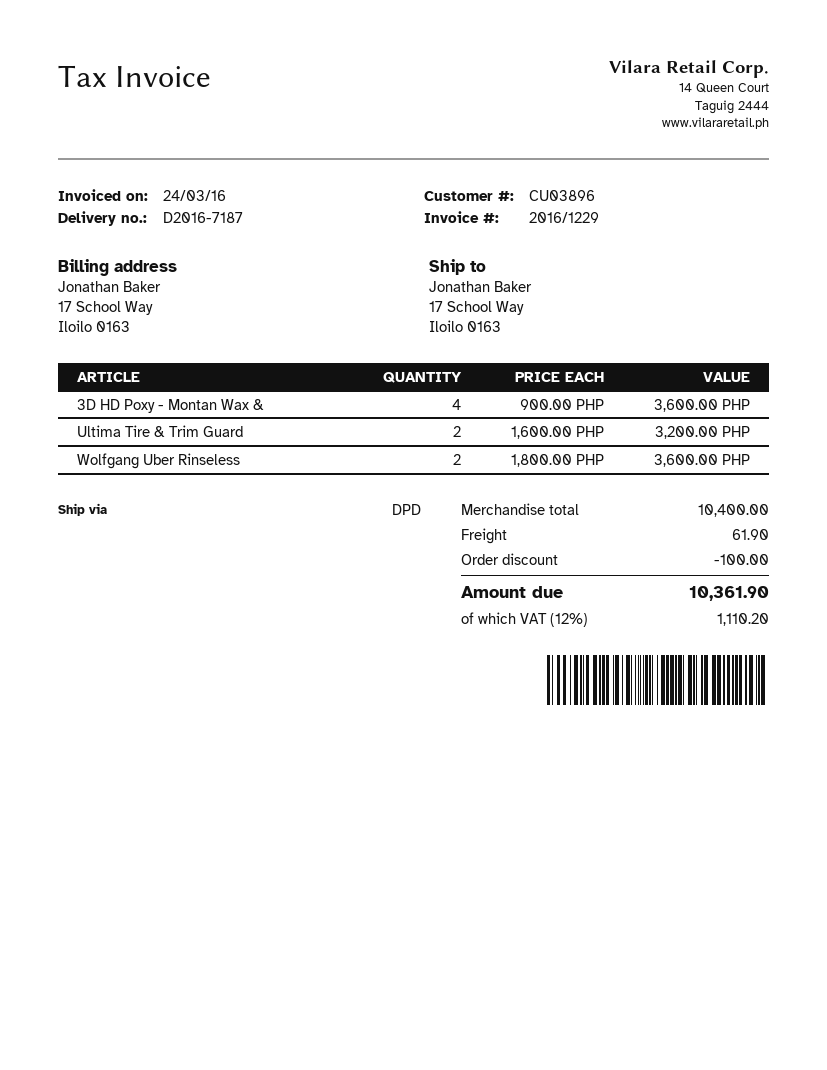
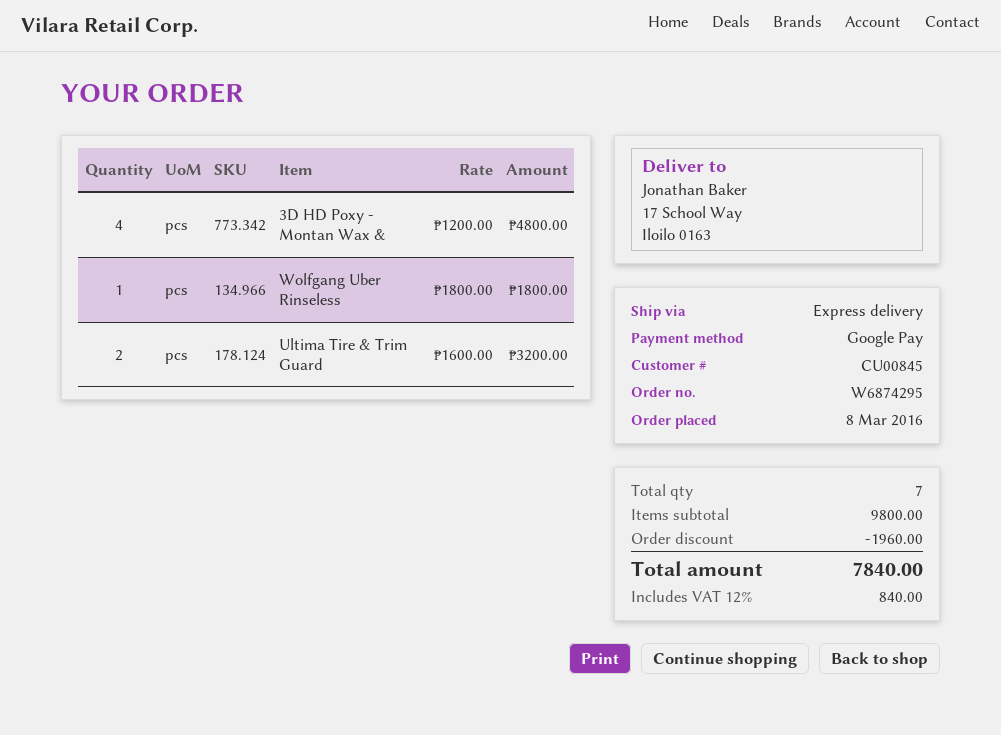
customer number: CU03896 -> CU00845
shipping method: DPD -> express
3D HD Poxy - Montan Wax &: 4 x 900.00 = 3600.00 -> 4 x 1200.00 = 4800.00
Wolfgang Uber Rinseless: 2 x 1800.00 = 3600.00 -> 1 x 1800.00 = 1800.00
subtotal: 10400.00 -> 9800.00
discount: 100.00 -> 1960.00
shipping: 61.90 -> none
tax: 12% = 1110.20 -> 12% = 840.00
total: 10361.90 -> 7840.00

